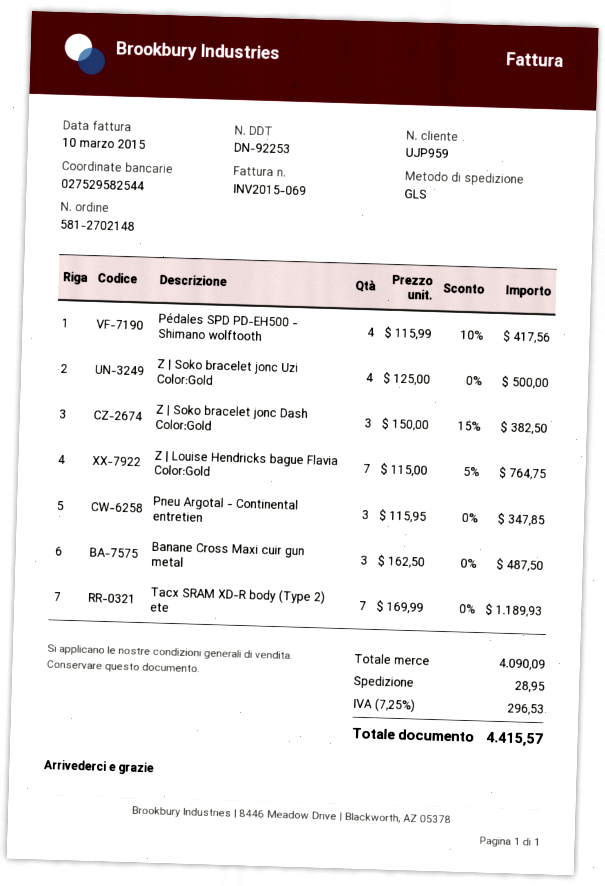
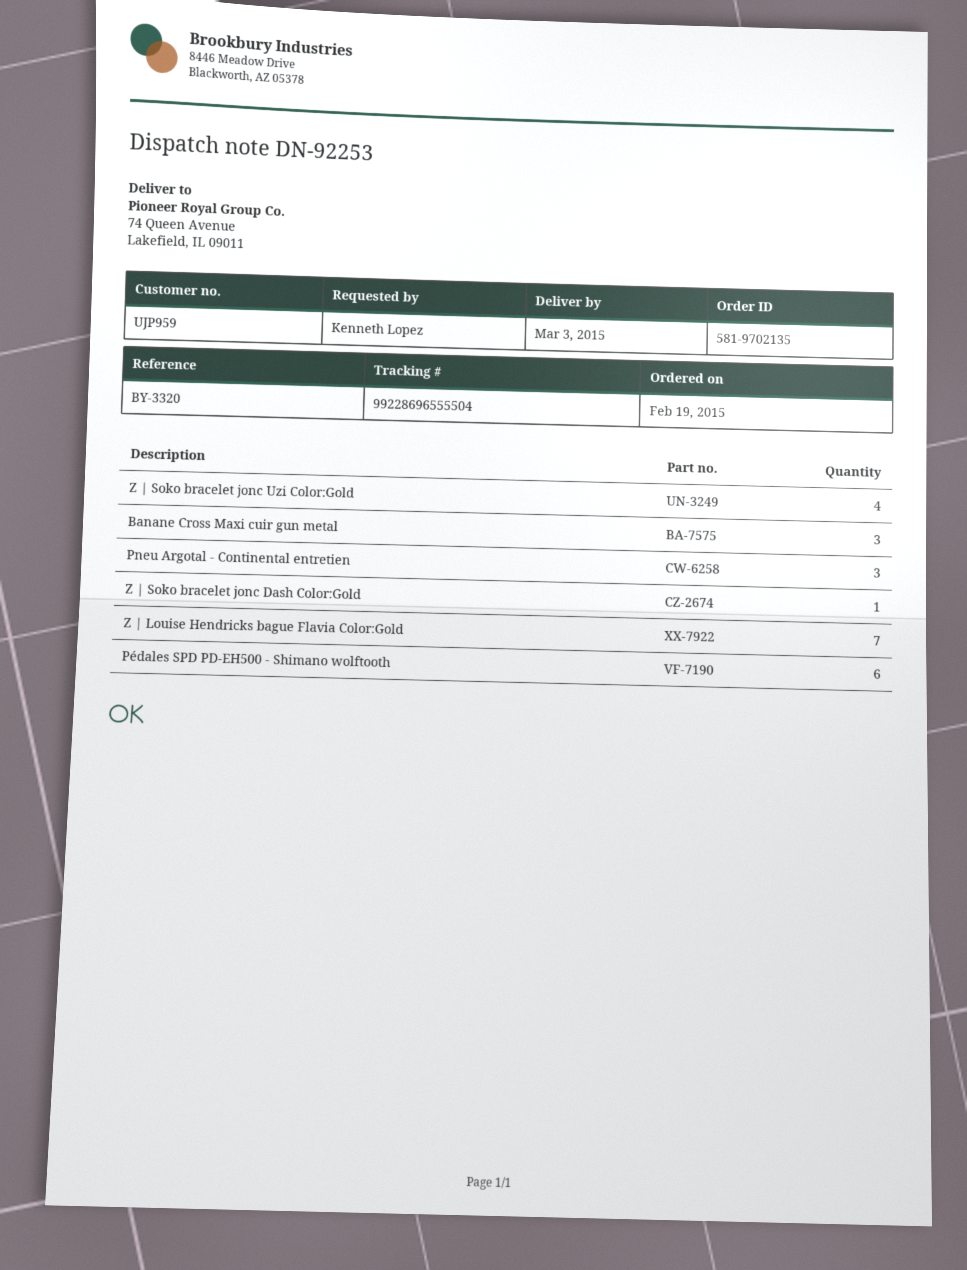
order number: 581-2702148 -> 581-9702135
Pédales SPD PD-EH500 - Shimano wolftooth: 4 -> 6
Z | Soko bracelet jonc Dash Color:Gold: 3 -> 1
Tacx SRAM XD-R body (Type 2) ete: 7 -> none

